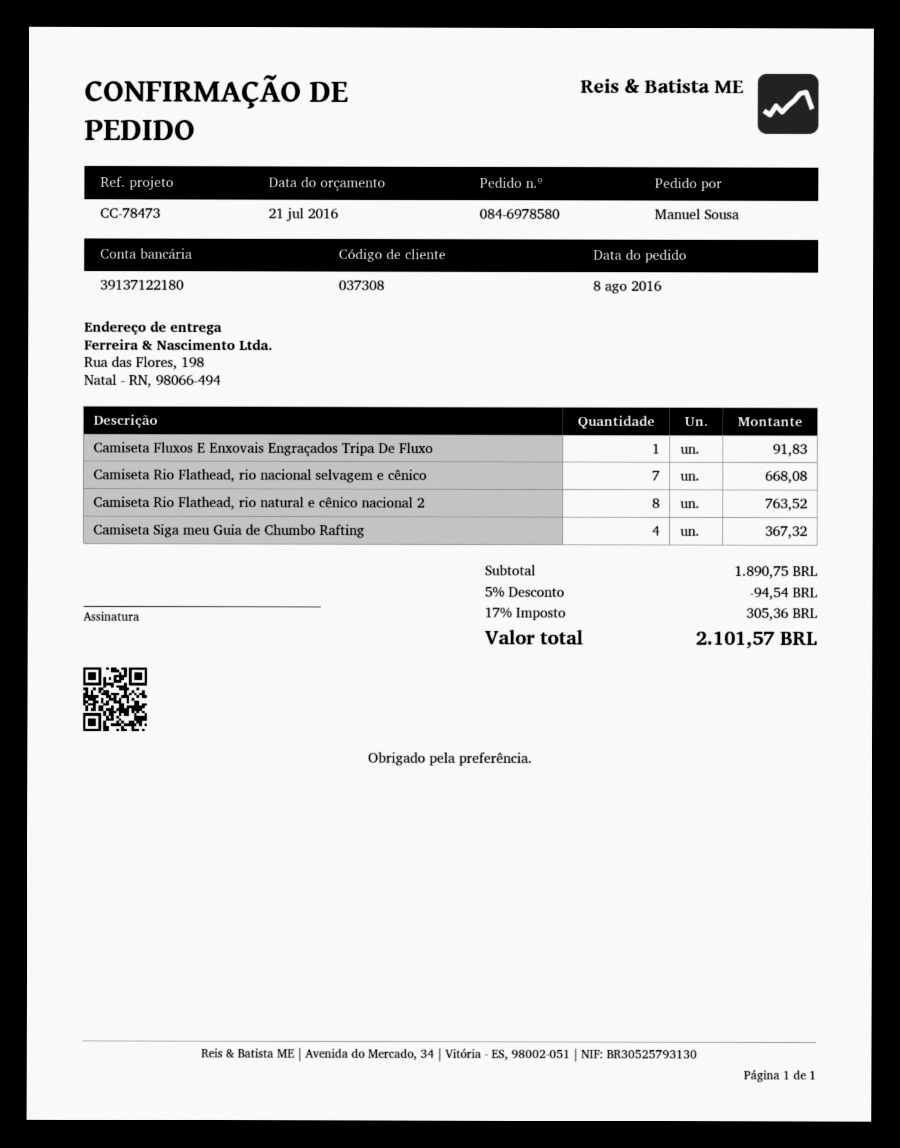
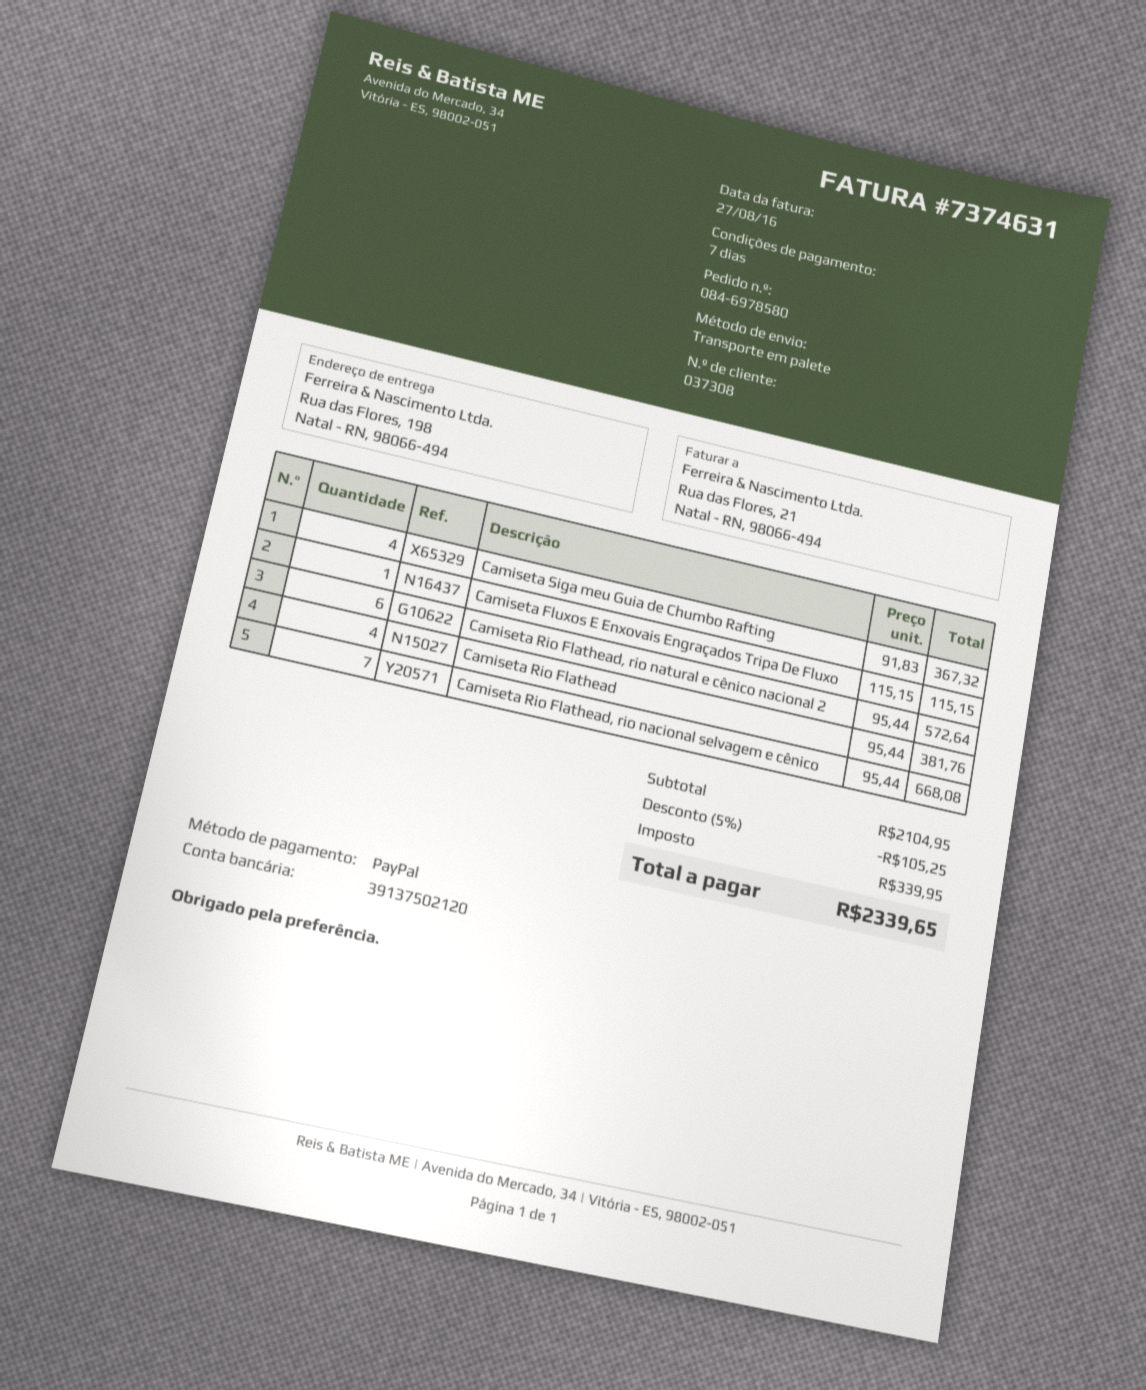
bank account: 39137122180 -> 39137502120
Camiseta Fluxos E Enxovais Engraçados Tripa De Fluxo: 1 for 91.83 -> 1 for 115.15
Camiseta Rio Flathead, rio natural e cênico nacional 2: 8 for 763.52 -> 6 for 572.64
Camiseta Rio Flathead: none -> 4 for 381.76
subtotal: 1890.75 -> 2104.95
discount: 5% = 94.54 -> 5% = 105.25
tax: 305.36 -> 339.95
total: 2101.57 -> 2339.65

